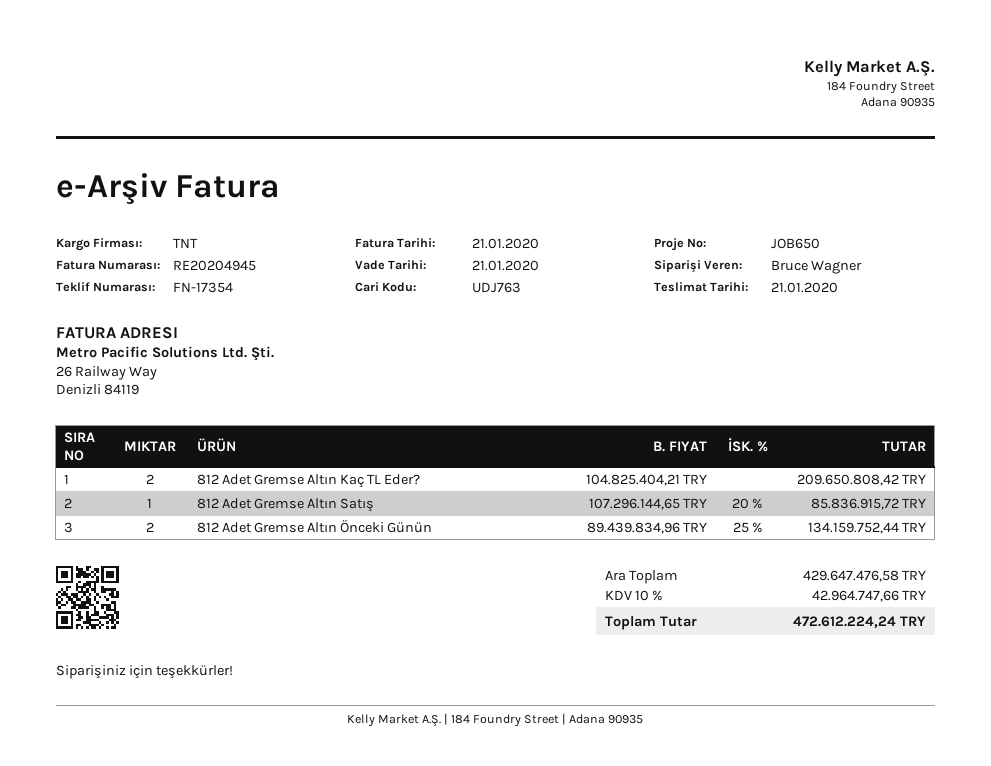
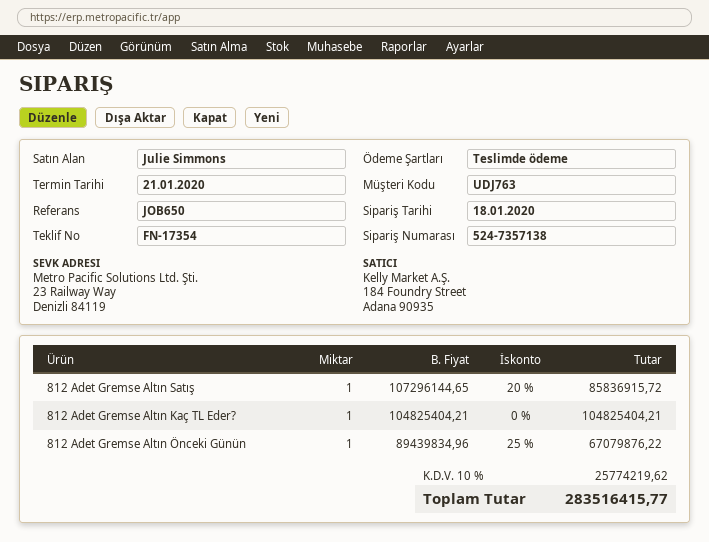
ordered by: Bruce Wagner -> Julie Simmons
812 Adet Gremse Altın Kaç TL Eder?: 2 x 104825404.21 = 209650808.42 -> 1 x 104825404.21 = 104825404.21
812 Adet Gremse Altın Önceki Günün: 2 x 89439834.96 - 25% = 134159752.44 -> 1 x 89439834.96 - 25% = 67079876.22
tax: 10% = 42964747.66 -> 10% = 25774219.62
total: 472612224.24 -> 283516415.77

